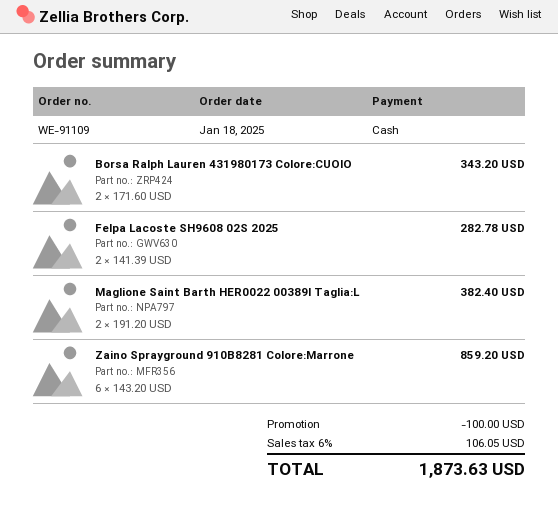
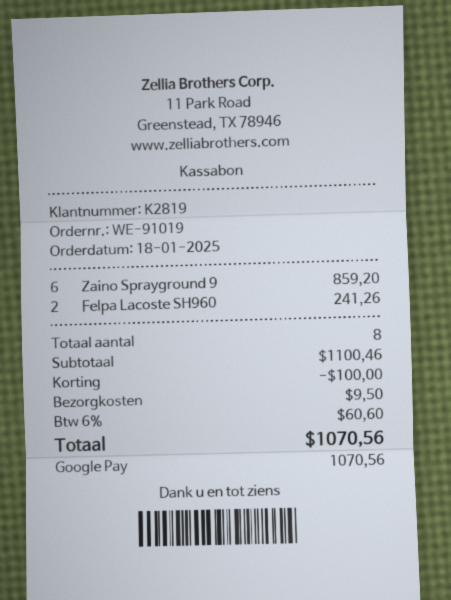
order number: WE-91109 -> WE-91019
payment method: cash -> Google Pay
Borsa Ralph Lauren 431980173 Colore:CUOIO: 2 for 343.20 -> none
Felpa Lacoste SH9608 02S 2025: 2 for 282.78 -> 2 for 241.26
Maglione Saint Barth HER0022 00389I Taglia:L: 2 for 382.40 -> none
shipping: none -> 9.50
tax: 6% = 106.05 -> 6% = 60.60
total: 1873.63 -> 1070.56

